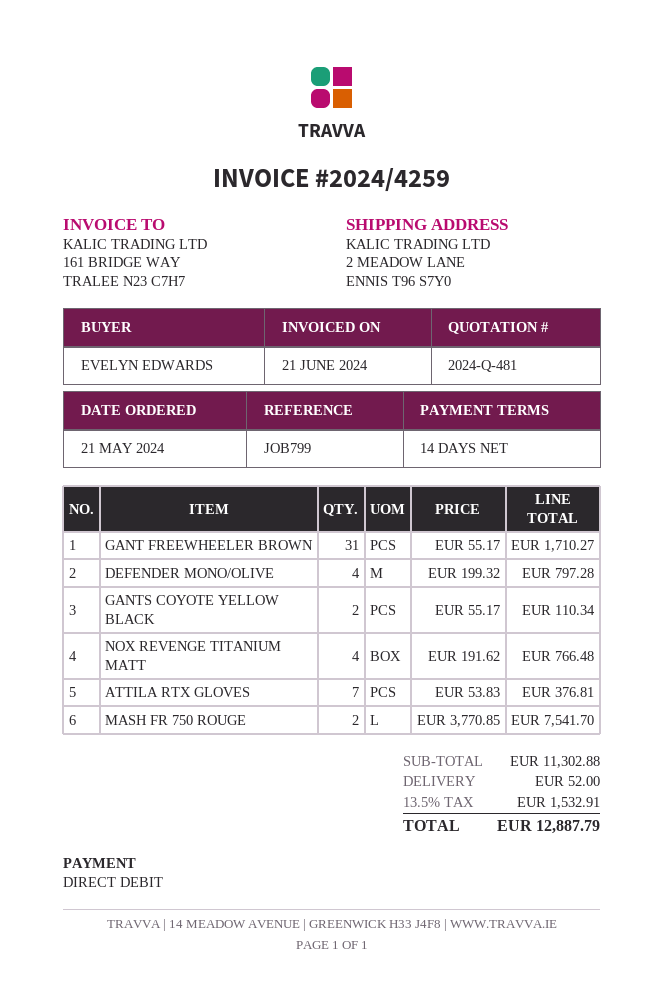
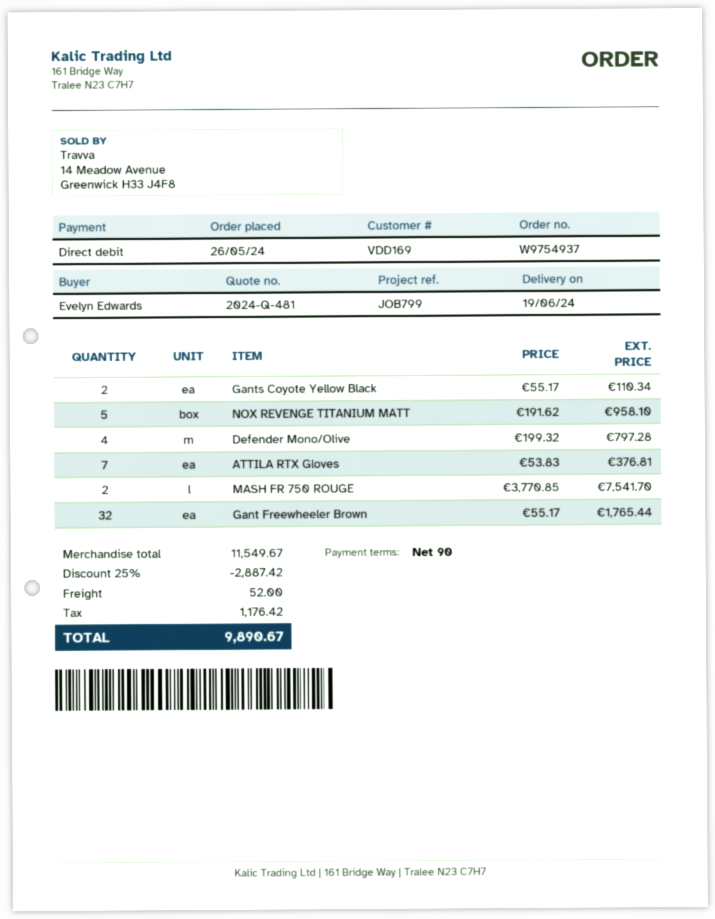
order date: 2024-05-21 -> 2024-05-26
payment terms: 14 days -> 90 days
GANT FREEWHEELER BROWN: 31 x 55.17 = 1710.27 -> 32 x 55.17 = 1765.44
NOX REVENGE TITANIUM MATT: 4 x 191.62 = 766.48 -> 5 x 191.62 = 958.10
subtotal: 11302.88 -> 11549.67
discount: none -> 25% = 2887.42
tax: 1532.91 -> 1176.42
total: 12887.79 -> 9890.67

